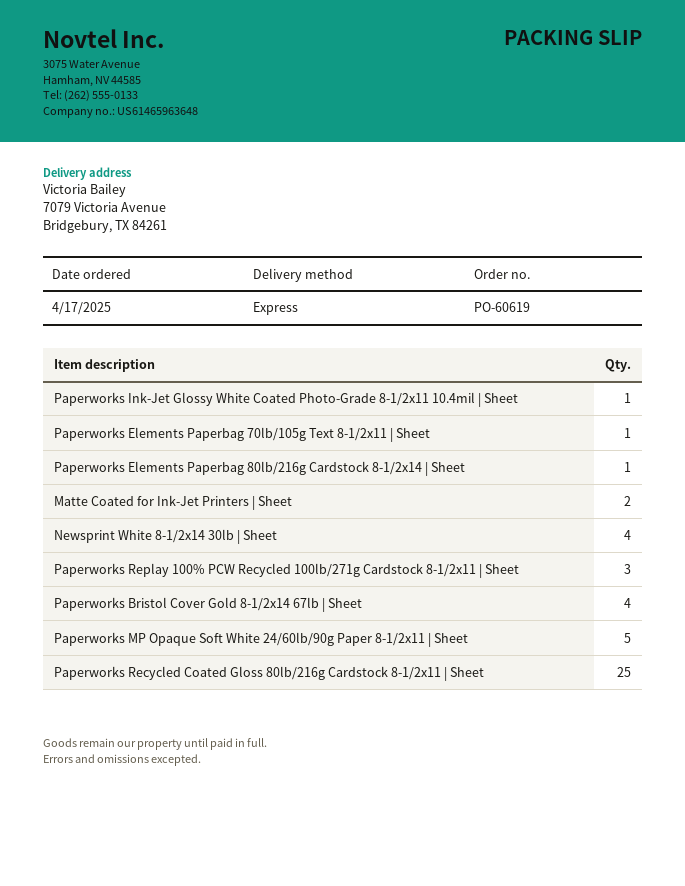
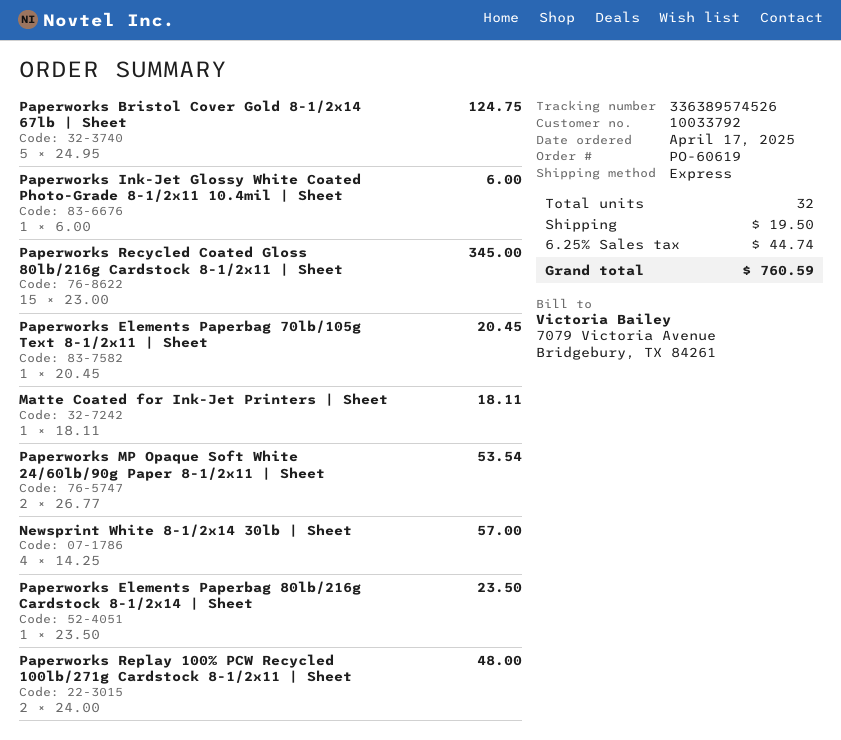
Matte Coated for Ink-Jet Printers | Sheet: 2 -> 1
Paperworks Replay 100% PCW Recycled 100lb/271g Cardstock 8-1/2x11 | Sheet: 3 -> 2
Paperworks Bristol Cover Gold 8-1/2x14 67lb | Sheet: 4 -> 5
Paperworks MP Opaque Soft White 24/60lb/90g Paper 8-1/2x11 | Sheet: 5 -> 2
Paperworks Recycled Coated Gloss 80lb/216g Cardstock 8-1/2x11 | Sheet: 25 -> 15

